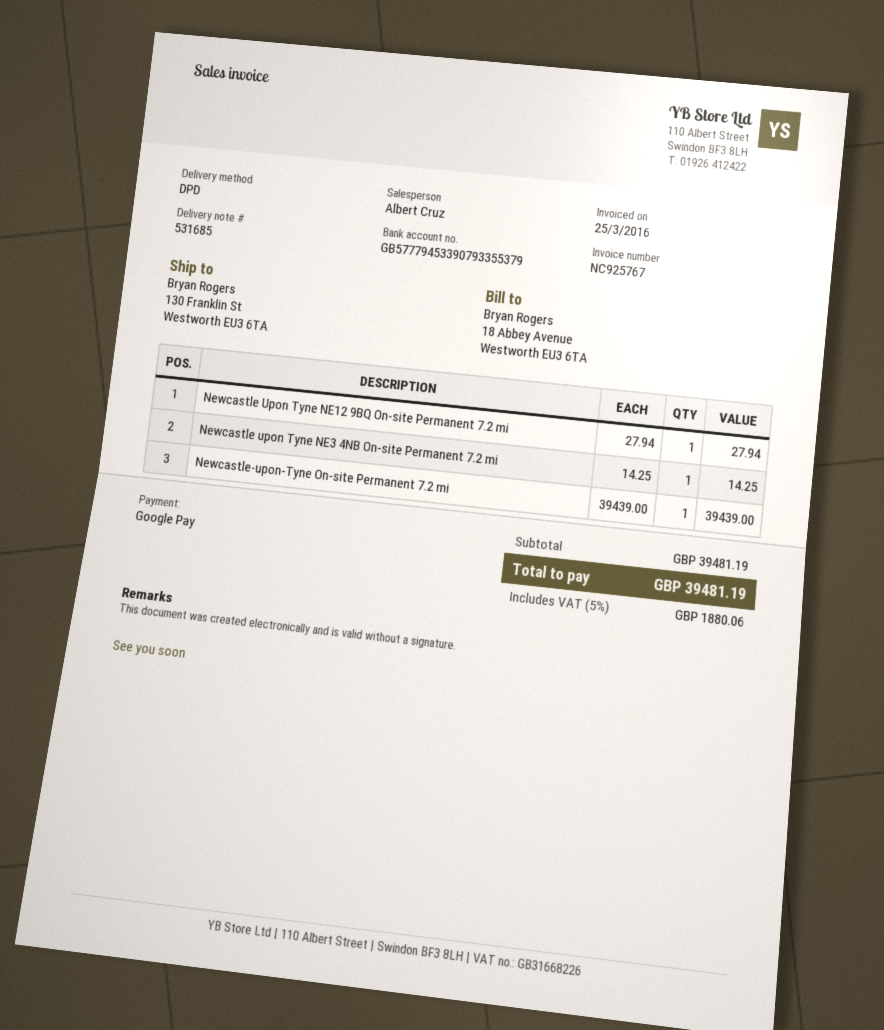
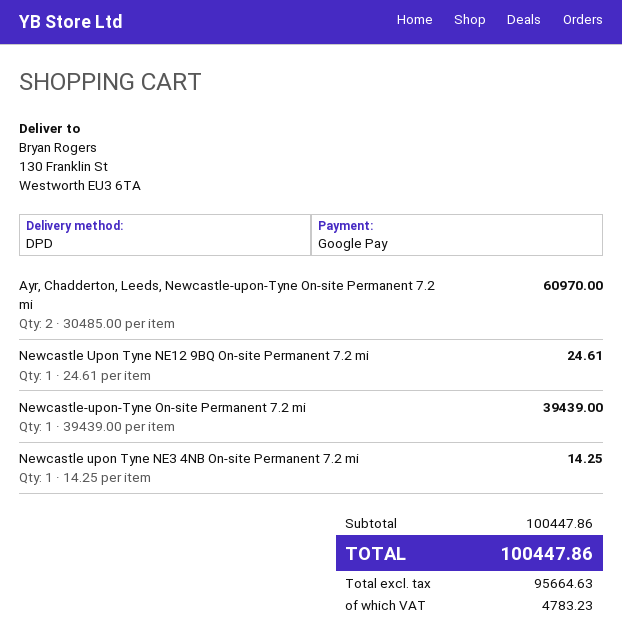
Newcastle Upon Tyne NE12 9BQ On-site Permanent 7.2 mi: 1 x 27.94 = 27.94 -> 1 x 24.61 = 24.61
Ayr, Chadderton, Leeds, Newcastle-upon-Tyne On-site Permanent 7.2 mi: none -> 2 x 30485.00 = 60970.00
subtotal: 39481.19 -> 100447.86
tax: 1880.06 -> 4783.23
total: 39481.19 -> 100447.86

